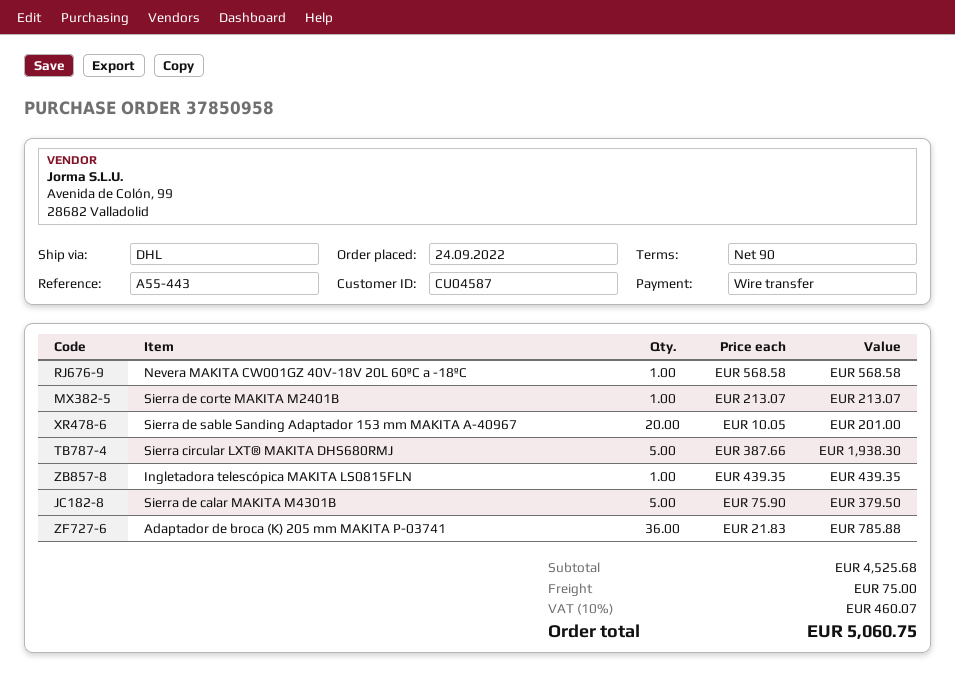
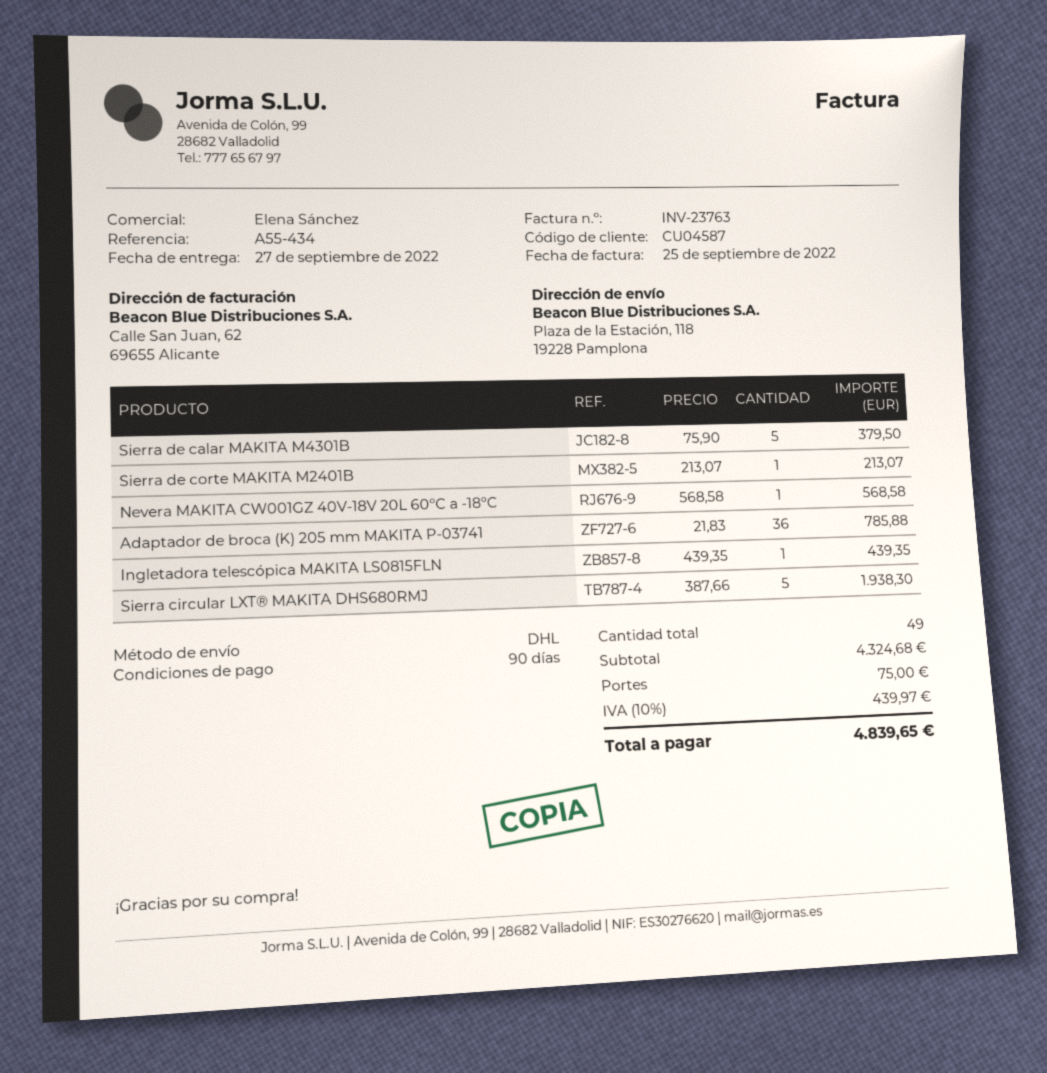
reference: A55-443 -> A55-434
Sierra de sable Sanding Adaptador 153 mm MAKITA A-40967: 20 x 10.05 = 201.00 -> none
subtotal: 4525.68 -> 4324.68
tax: 10% = 460.07 -> 10% = 439.97
total: 5060.75 -> 4839.65

